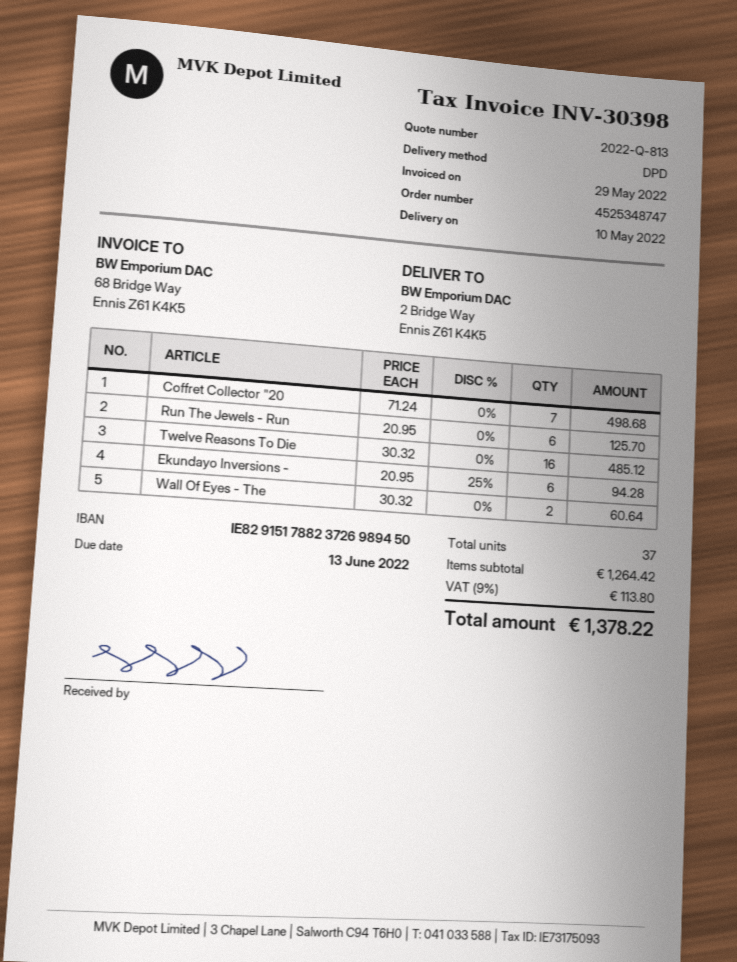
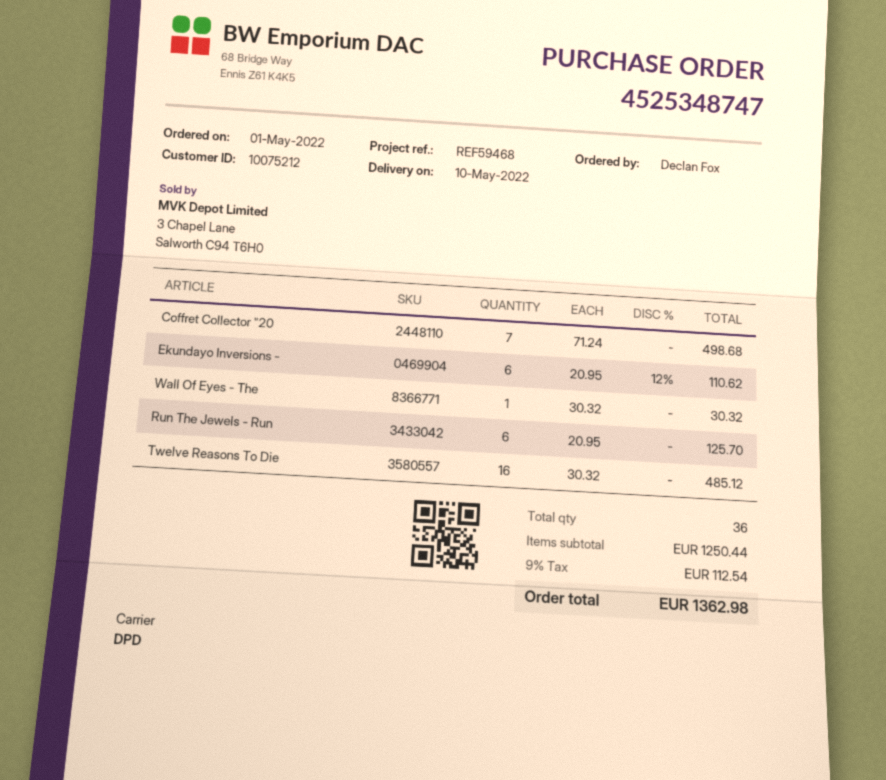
Ekundayo Inversions -: 6 x 20.95 - 25% = 94.28 -> 6 x 20.95 - 12% = 110.62
Wall Of Eyes - The: 2 x 30.32 = 60.64 -> 1 x 30.32 = 30.32
total quantity: 37 -> 36
subtotal: 1264.42 -> 1250.44
tax: 9% = 113.80 -> 9% = 112.54
total: 1378.22 -> 1362.98

